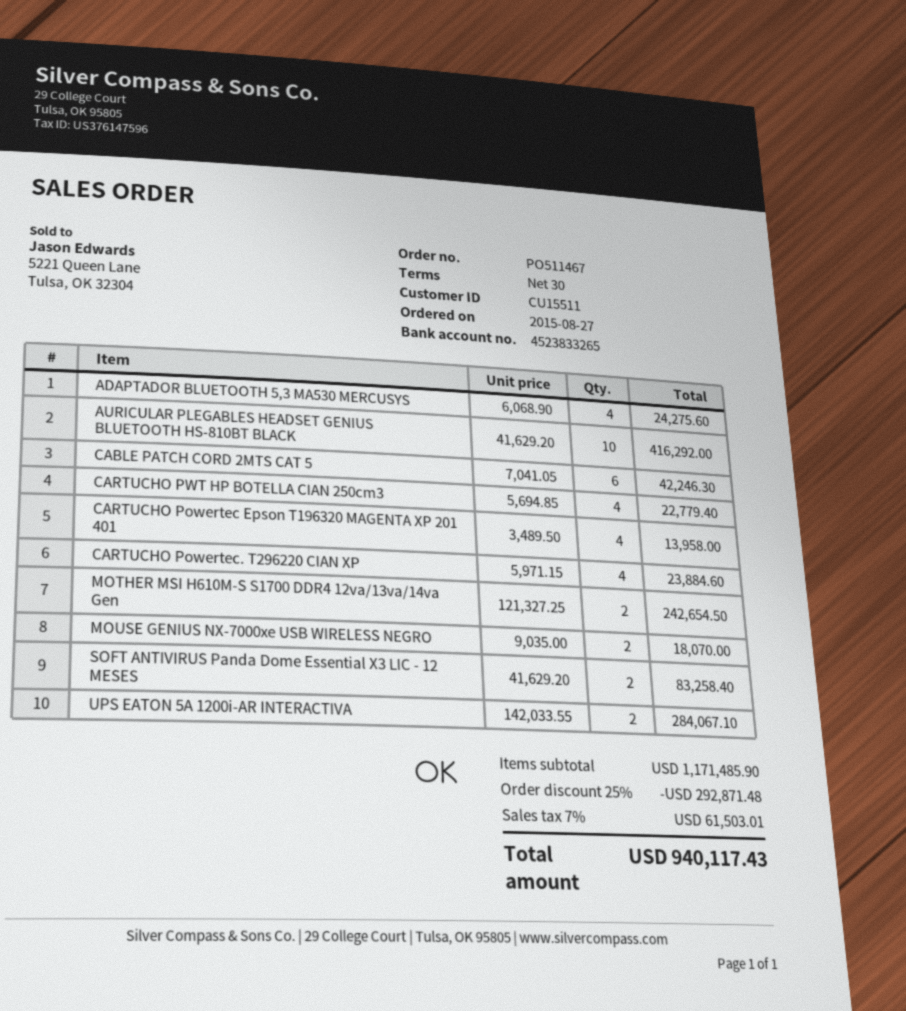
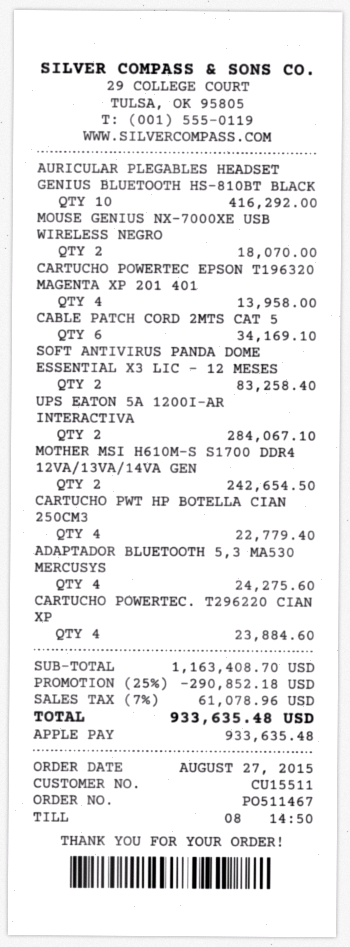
CABLE PATCH CORD 2MTS CAT 5: 6 for 42246.30 -> 6 for 34169.10
subtotal: 1171485.90 -> 1163408.70
discount: 25% = 292871.48 -> 25% = 290852.18
tax: 7% = 61503.01 -> 7% = 61078.96
total: 940117.43 -> 933635.48

